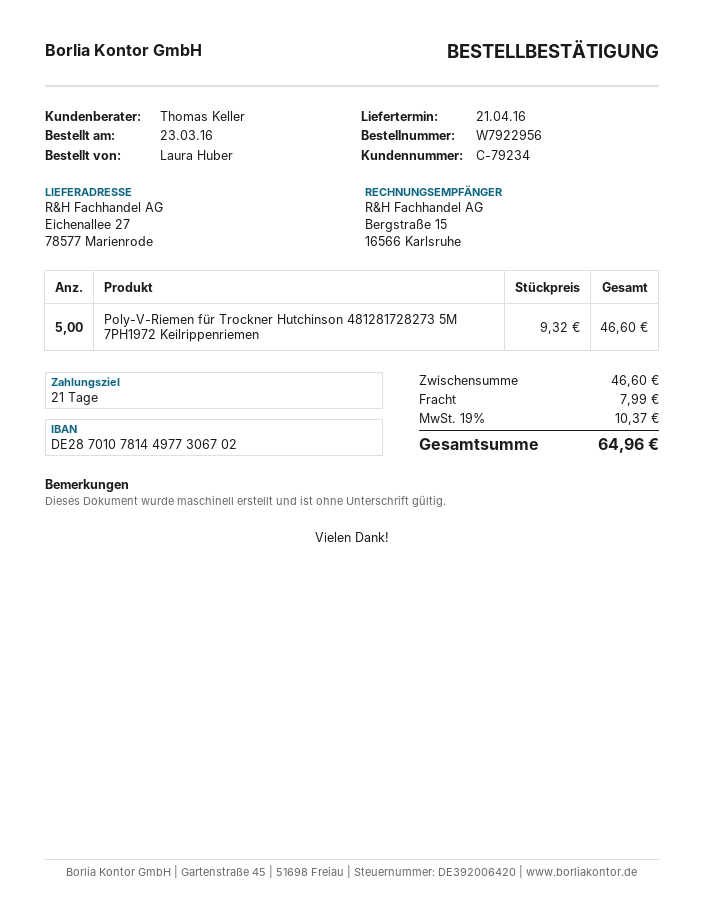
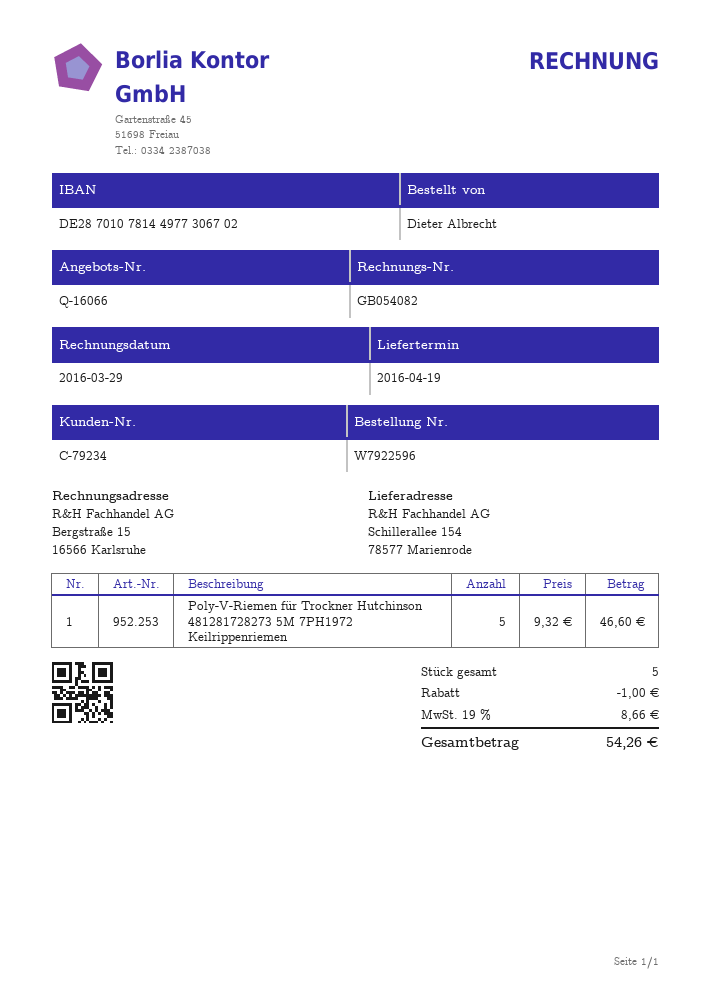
order number: W7922956 -> W7922596
delivery date: 2016-04-21 -> 2016-04-19
ordered by: Laura Huber -> Dieter Albrecht
ship to: Eichenallee 27, 78577 Marienrode -> Schillerallee 154, 78577 Marienrode
discount: none -> 1.00
shipping: 7.99 -> none
tax: 19% = 10.37 -> 19% = 8.66
total: 64.96 -> 54.26

